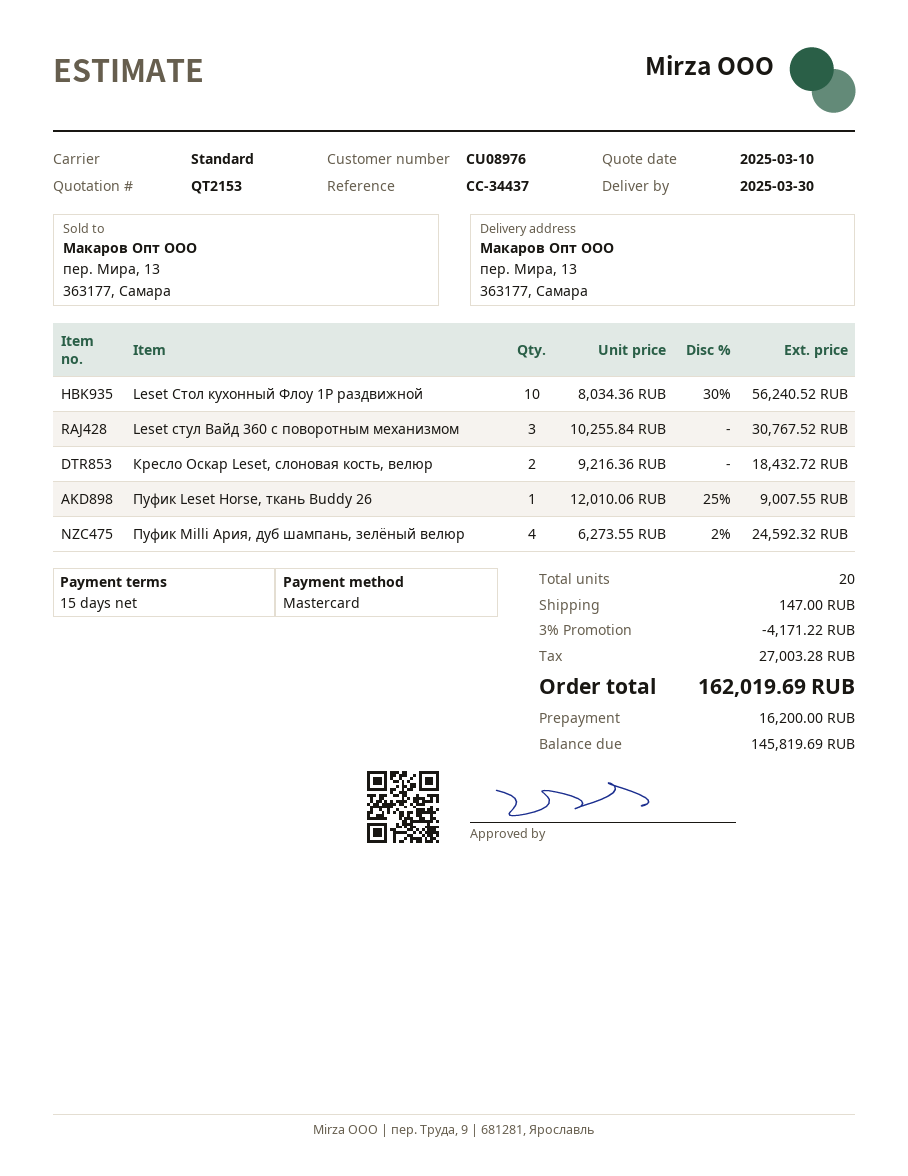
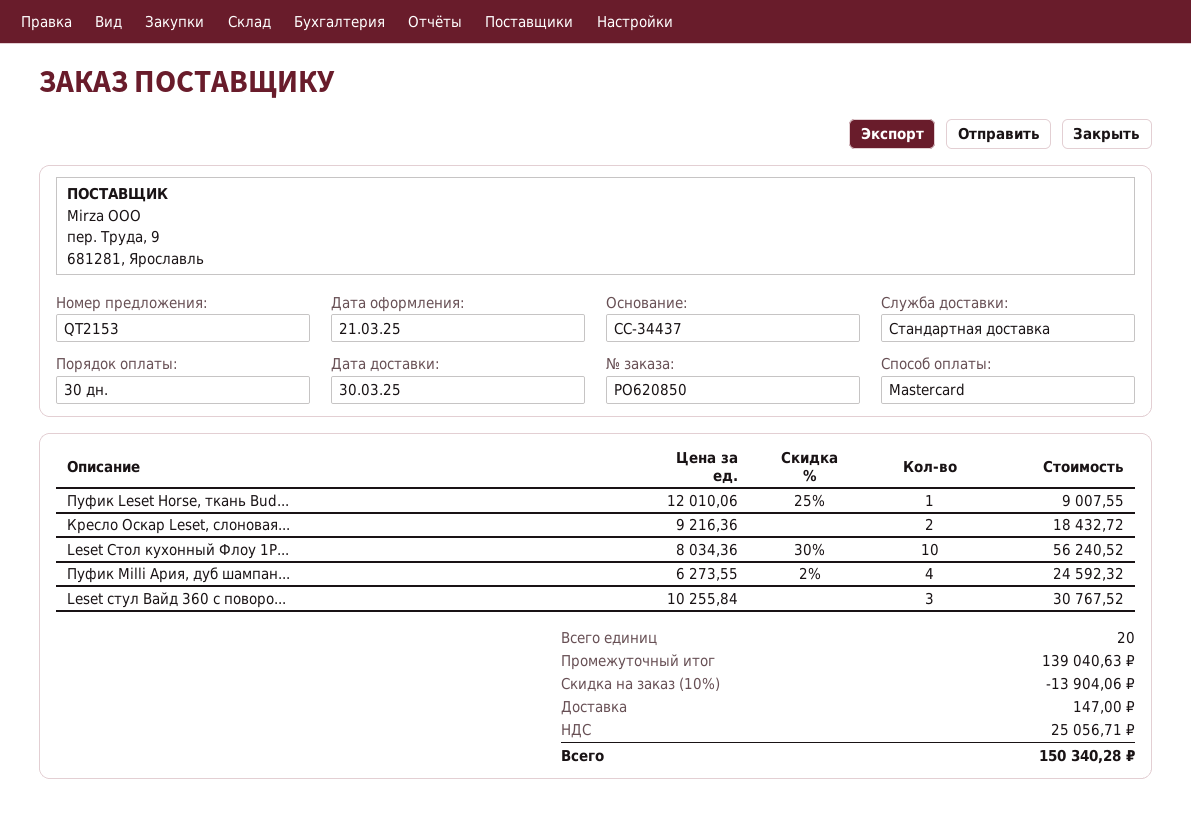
payment terms: 15 days -> 30 days
discount: 3% = 4171.22 -> 10% = 13904.06
tax: 27003.28 -> 25056.71
total: 162019.69 -> 150340.28

